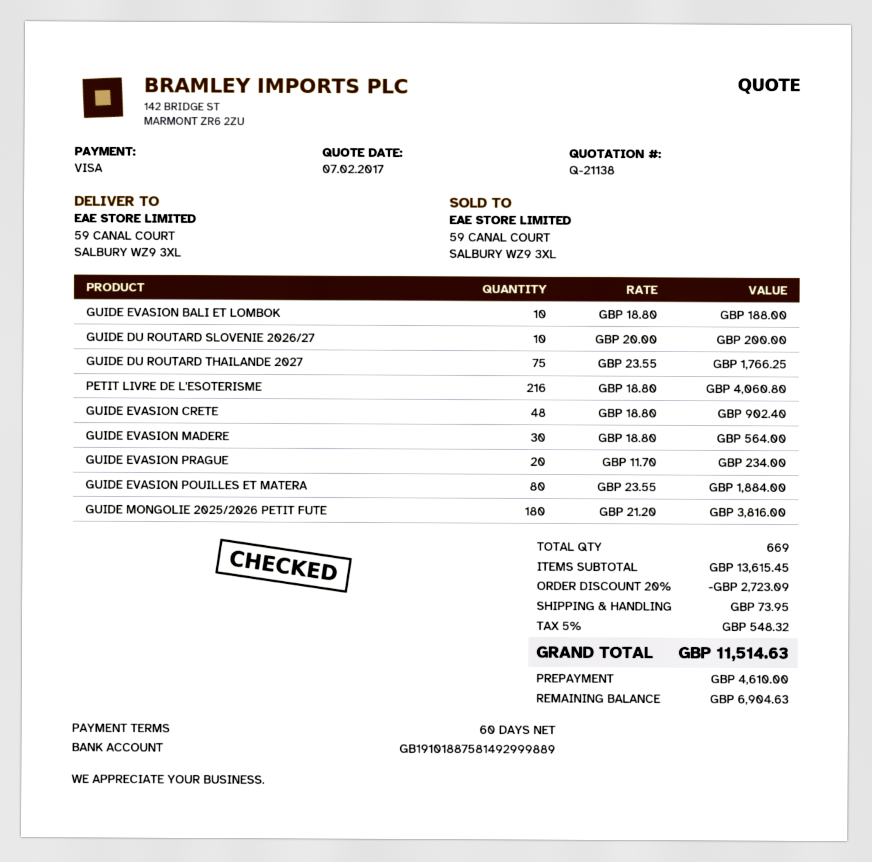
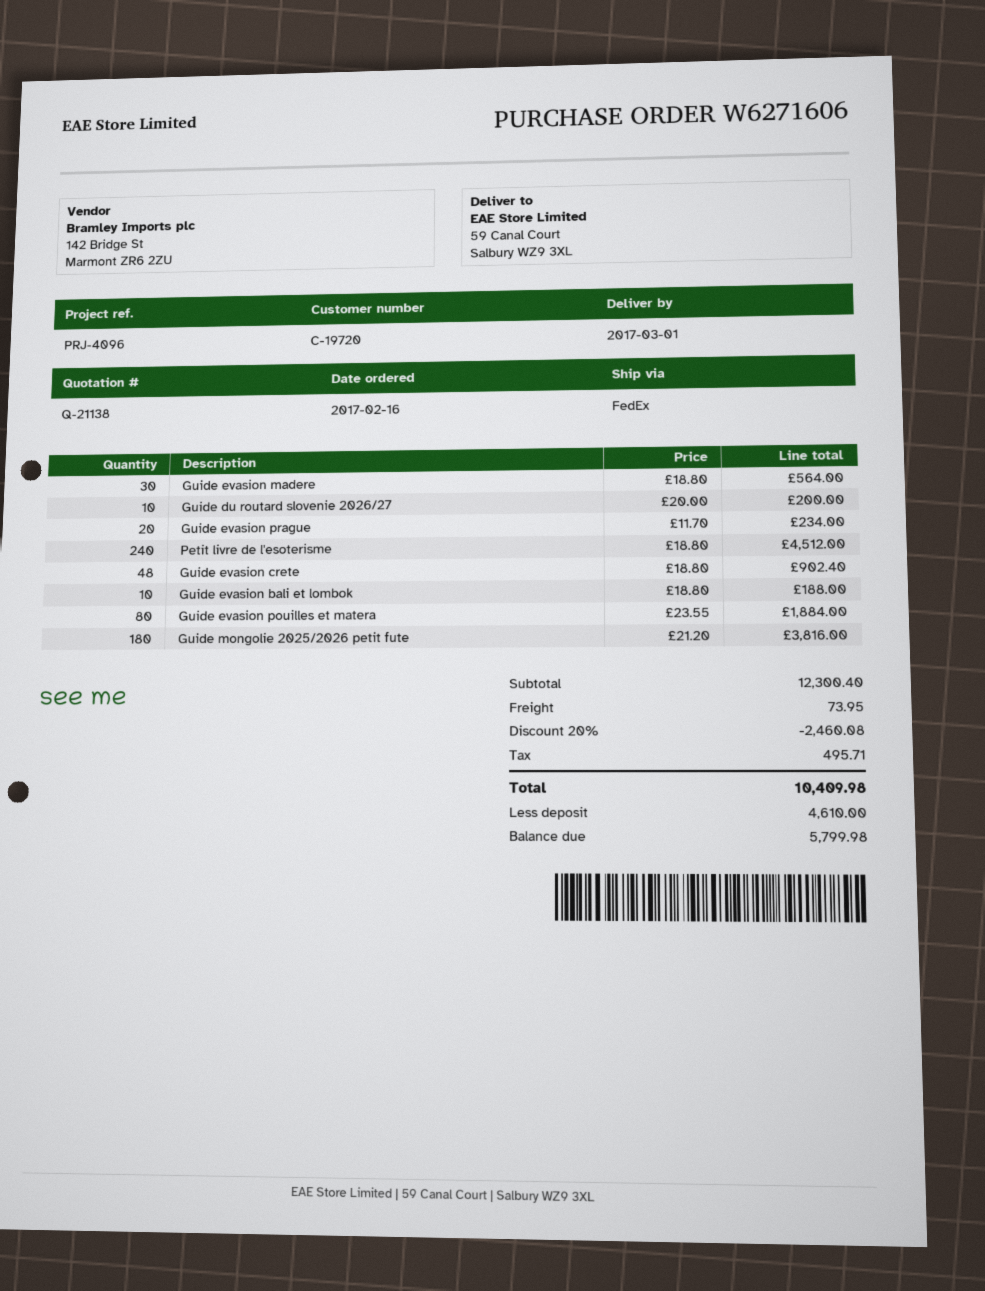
GUIDE DU ROUTARD THAILANDE 2027: 75 x 23.55 = 1766.25 -> none
PETIT LIVRE DE L'ESOTERISME: 216 x 18.80 = 4060.80 -> 240 x 18.80 = 4512.00
subtotal: 13615.45 -> 12300.40
discount: 20% = 2723.09 -> 20% = 2460.08
tax: 548.32 -> 495.71
total: 11514.63 -> 10409.98
balance: 6904.63 -> 5799.98

